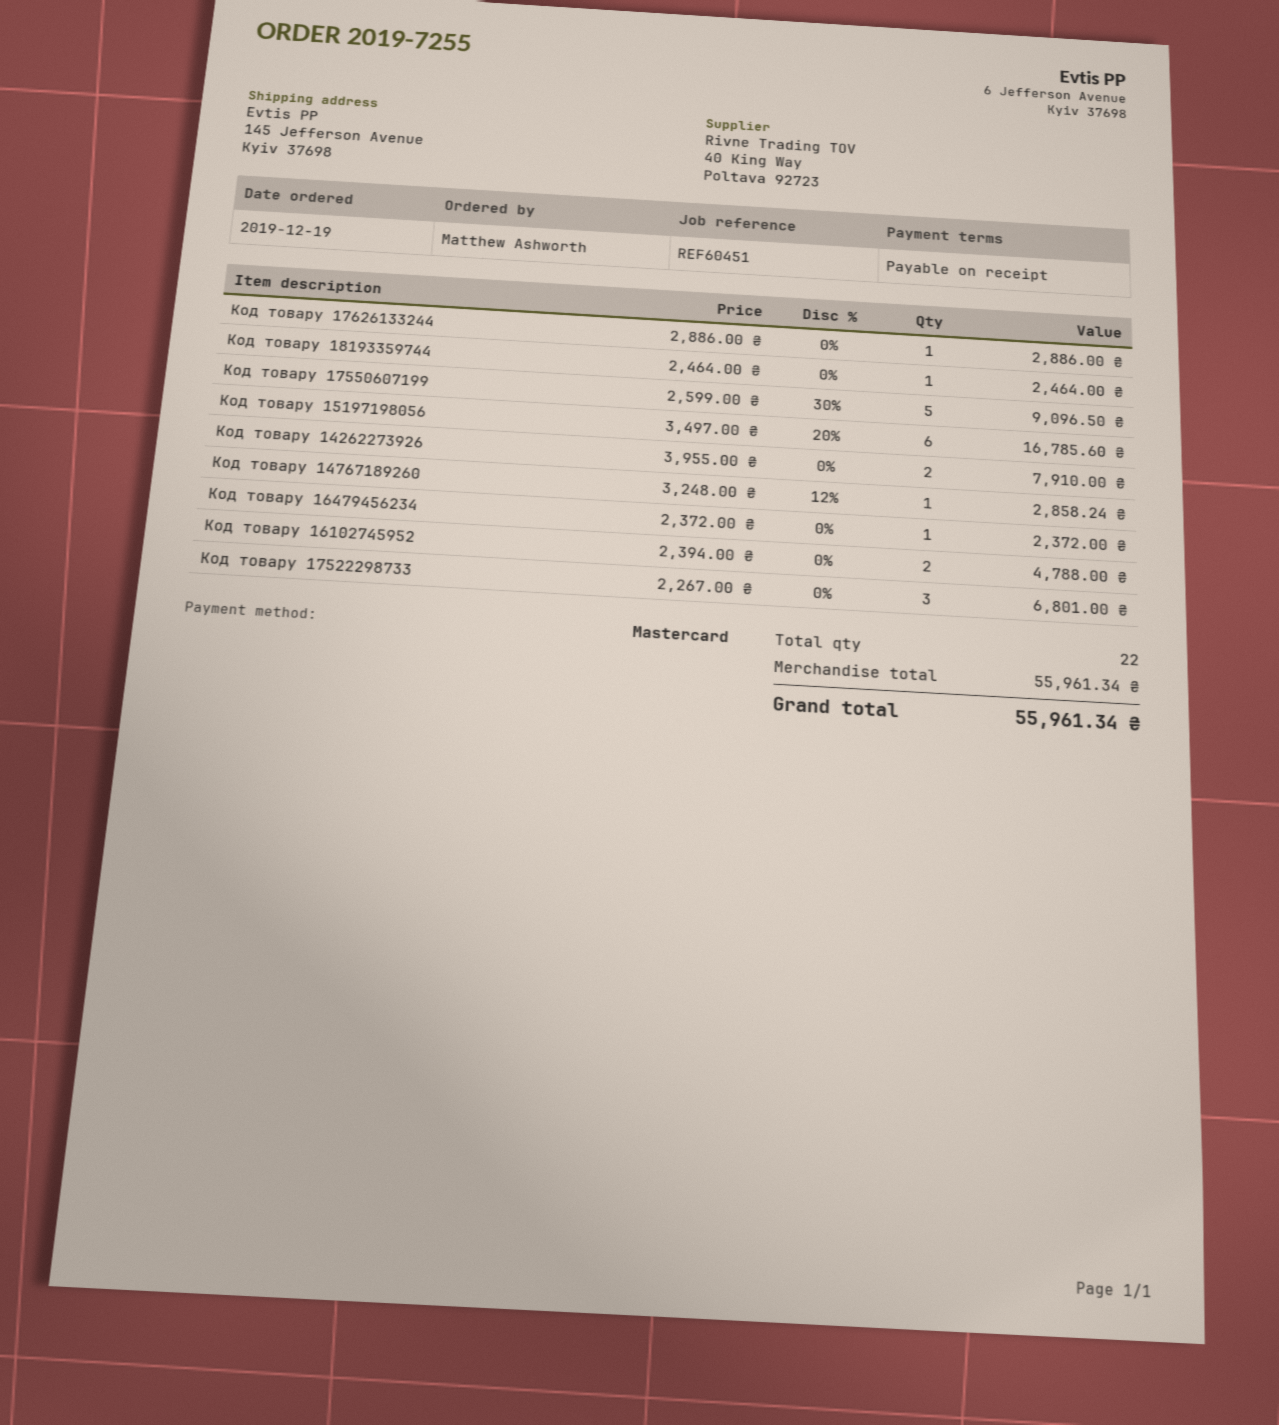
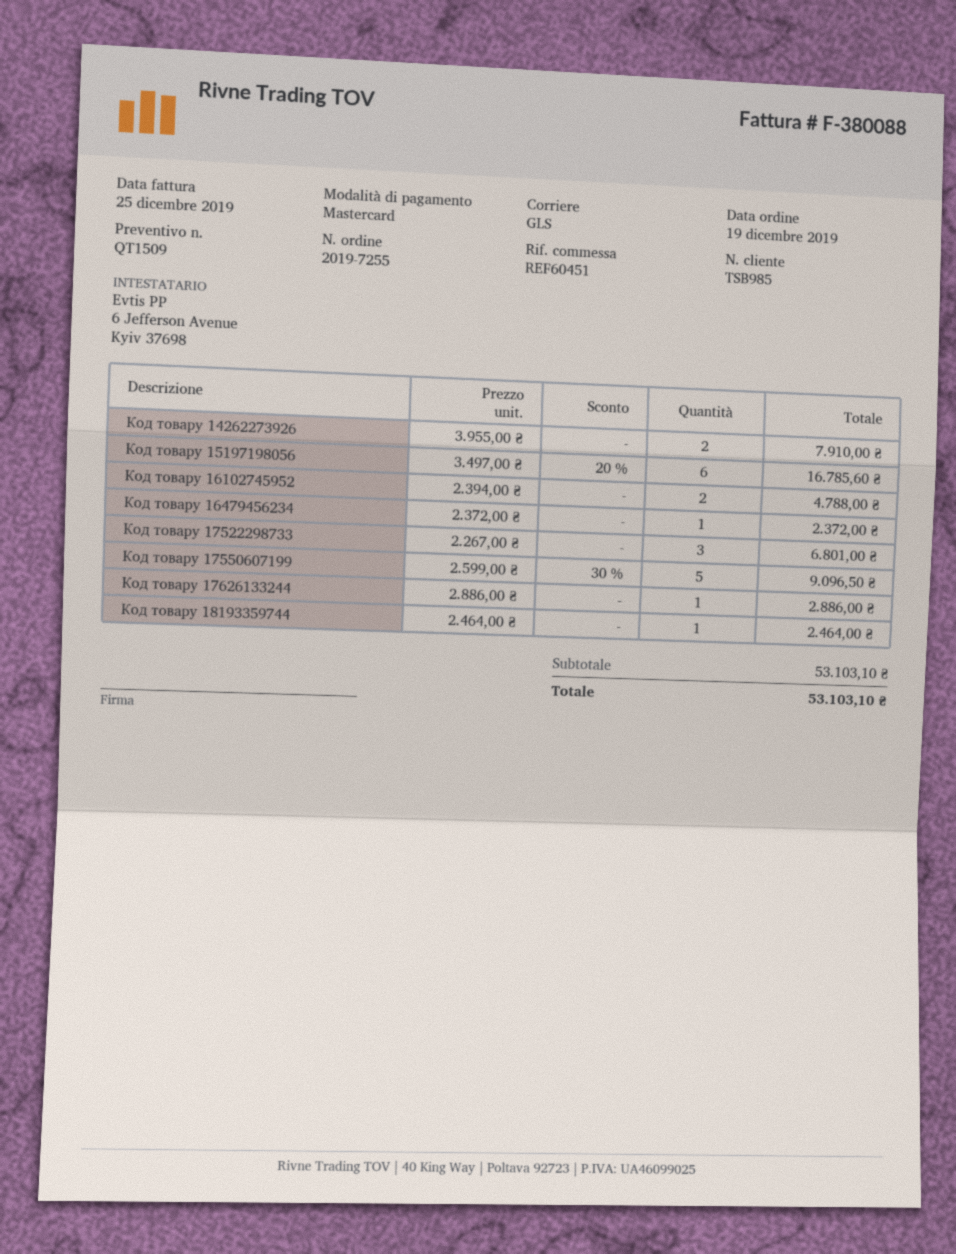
Код товару 14767189260: 1 x 3248.00 - 12% = 2858.24 -> none
subtotal: 55961.34 -> 53103.10
total: 55961.34 -> 53103.10

